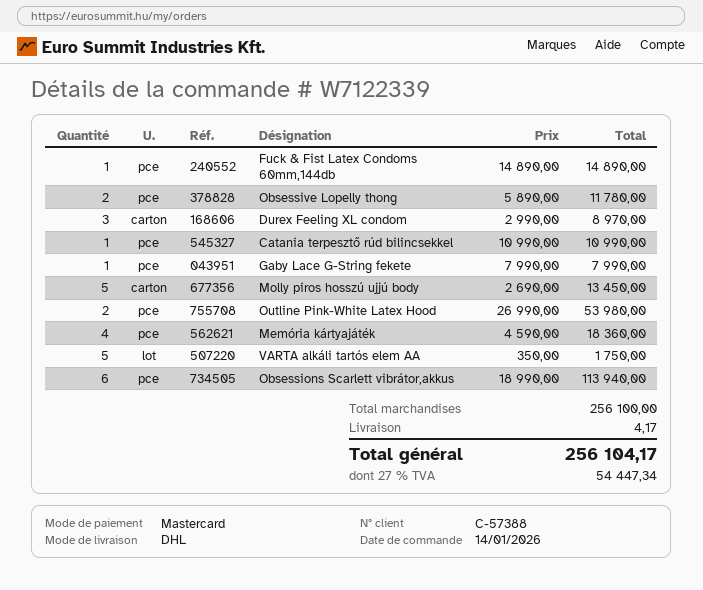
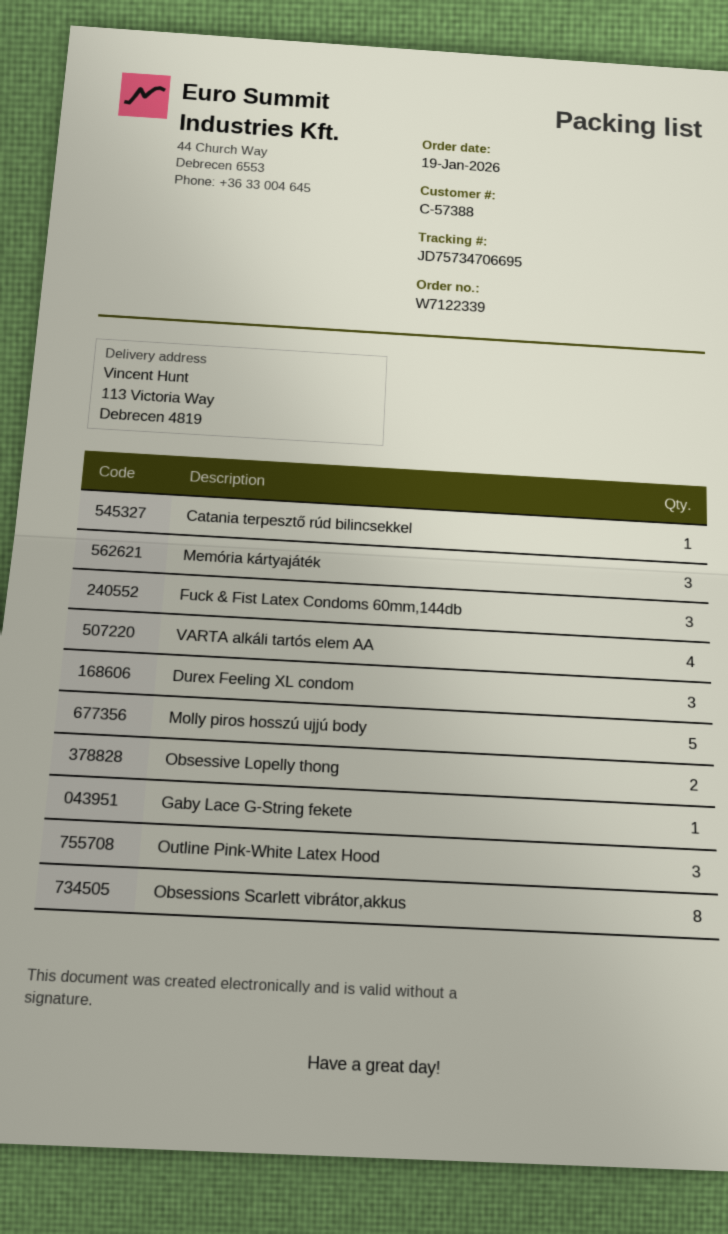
order date: 2026-01-14 -> 2026-01-19
Fuck & Fist Latex Condoms 60mm,144db: 1 -> 3
Outline Pink-White Latex Hood: 2 -> 3
Memória kártyajáték: 4 -> 3
VARTA alkáli tartós elem AA: 5 -> 4
Obsessions Scarlett vibrátor,akkus: 6 -> 8

